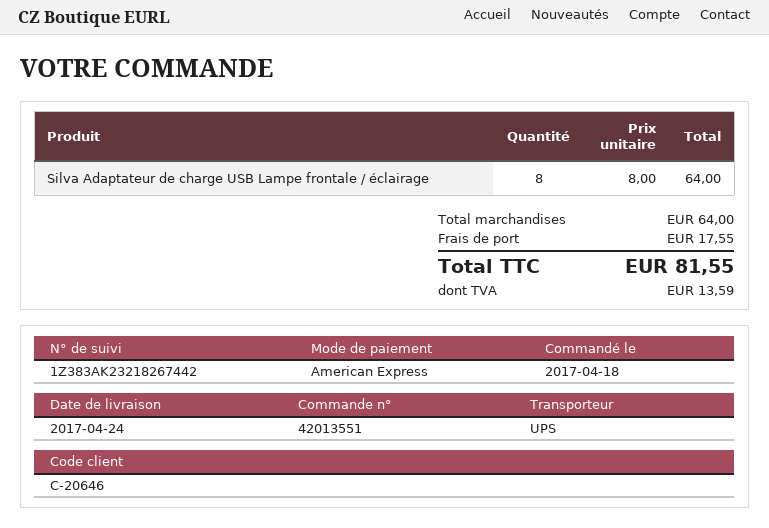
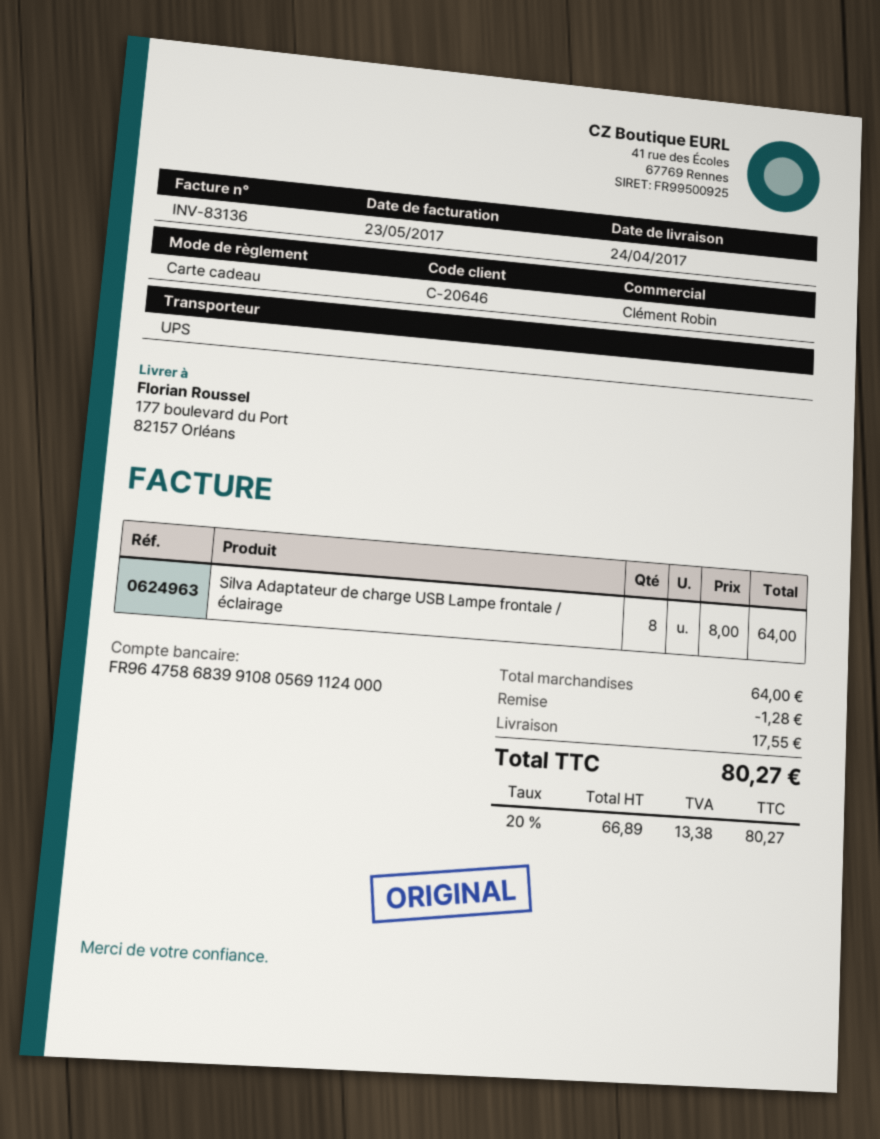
payment method: American Express -> gift card
discount: none -> 1.28
tax: 13.59 -> 13.38
total: 81.55 -> 80.27

